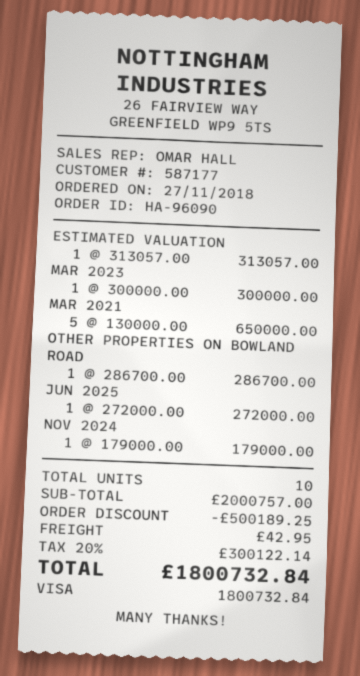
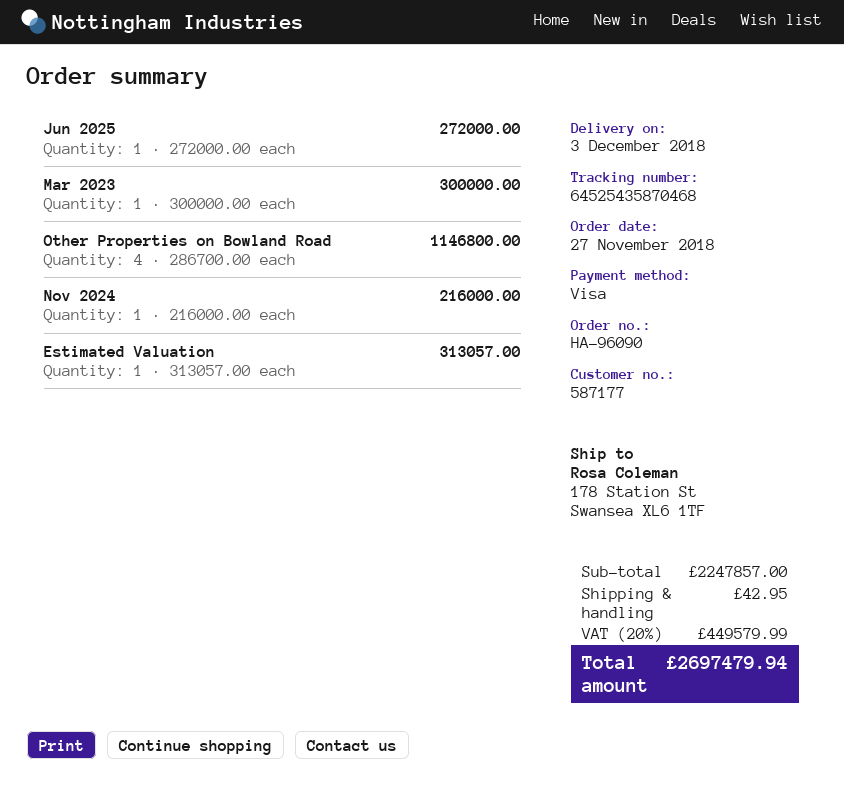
MAR 2021: 5 x 130000.00 = 650000.00 -> none
OTHER PROPERTIES ON BOWLAND ROAD: 1 x 286700.00 = 286700.00 -> 4 x 286700.00 = 1146800.00
NOV 2024: 1 x 179000.00 = 179000.00 -> 1 x 216000.00 = 216000.00
subtotal: 2000757.00 -> 2247857.00
discount: 500189.25 -> none
tax: 20% = 300122.14 -> 20% = 449579.99
total: 1800732.84 -> 2697479.94

